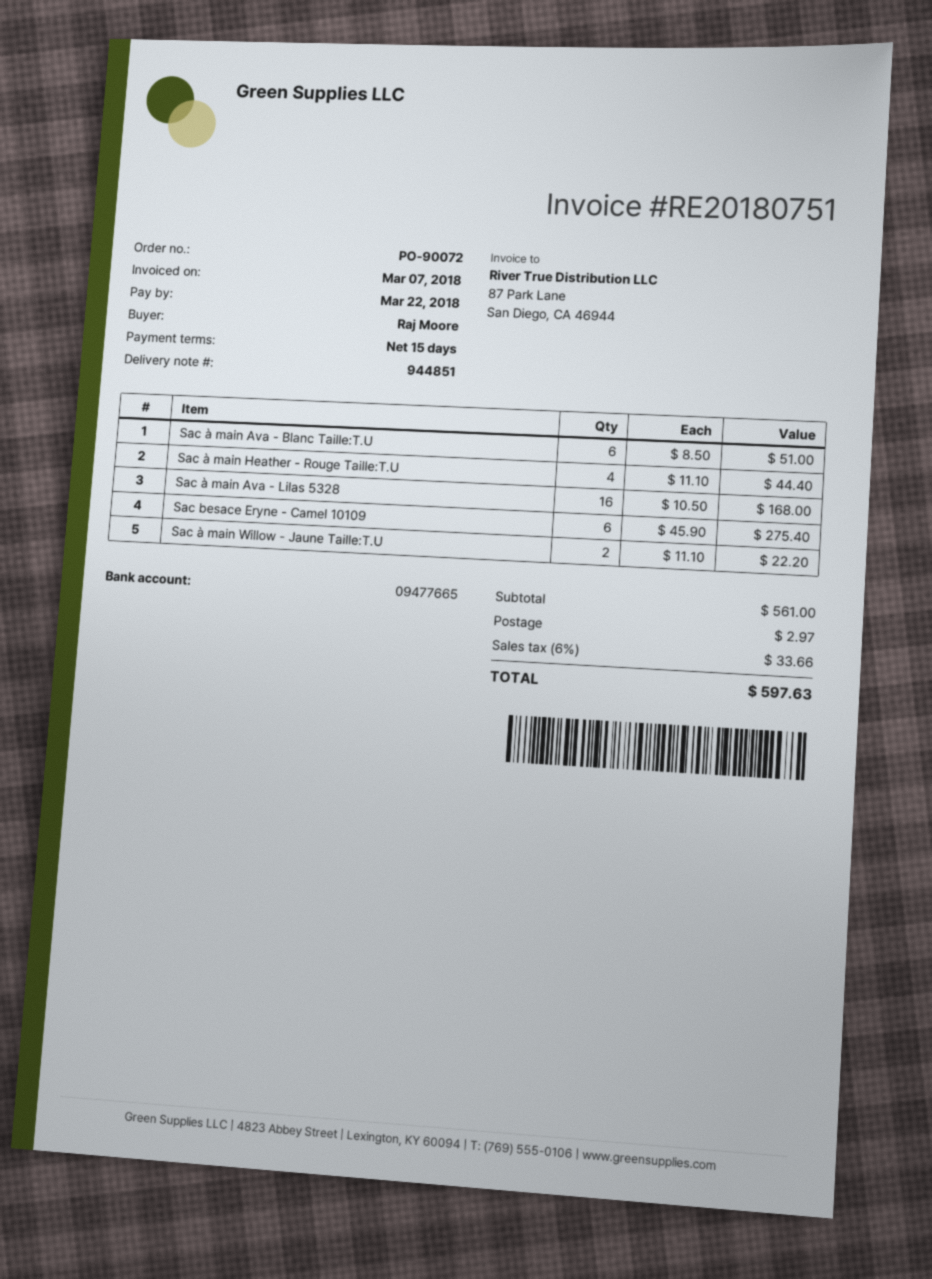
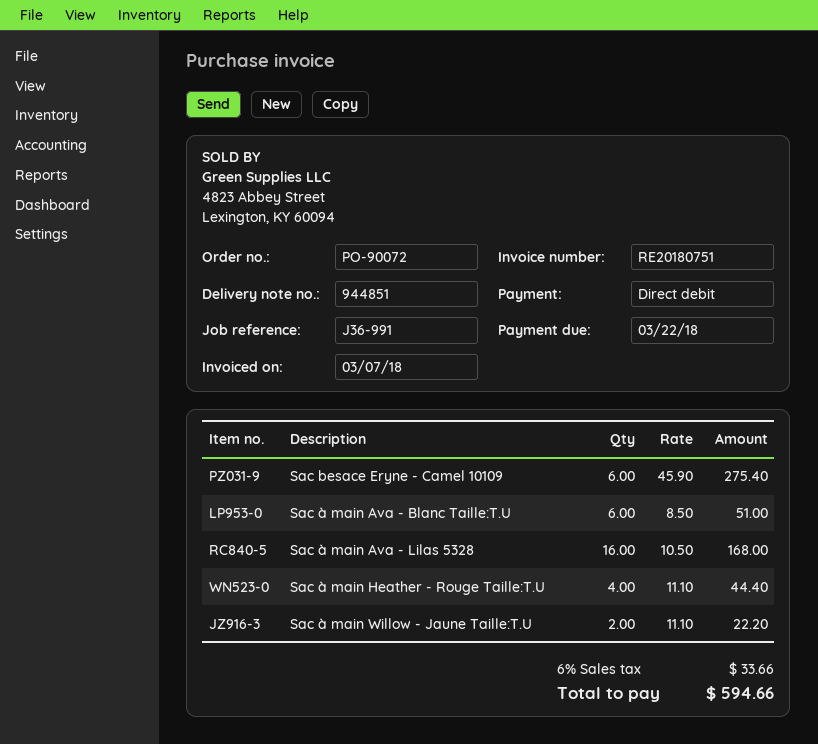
shipping: 2.97 -> none
total: 597.63 -> 594.66

